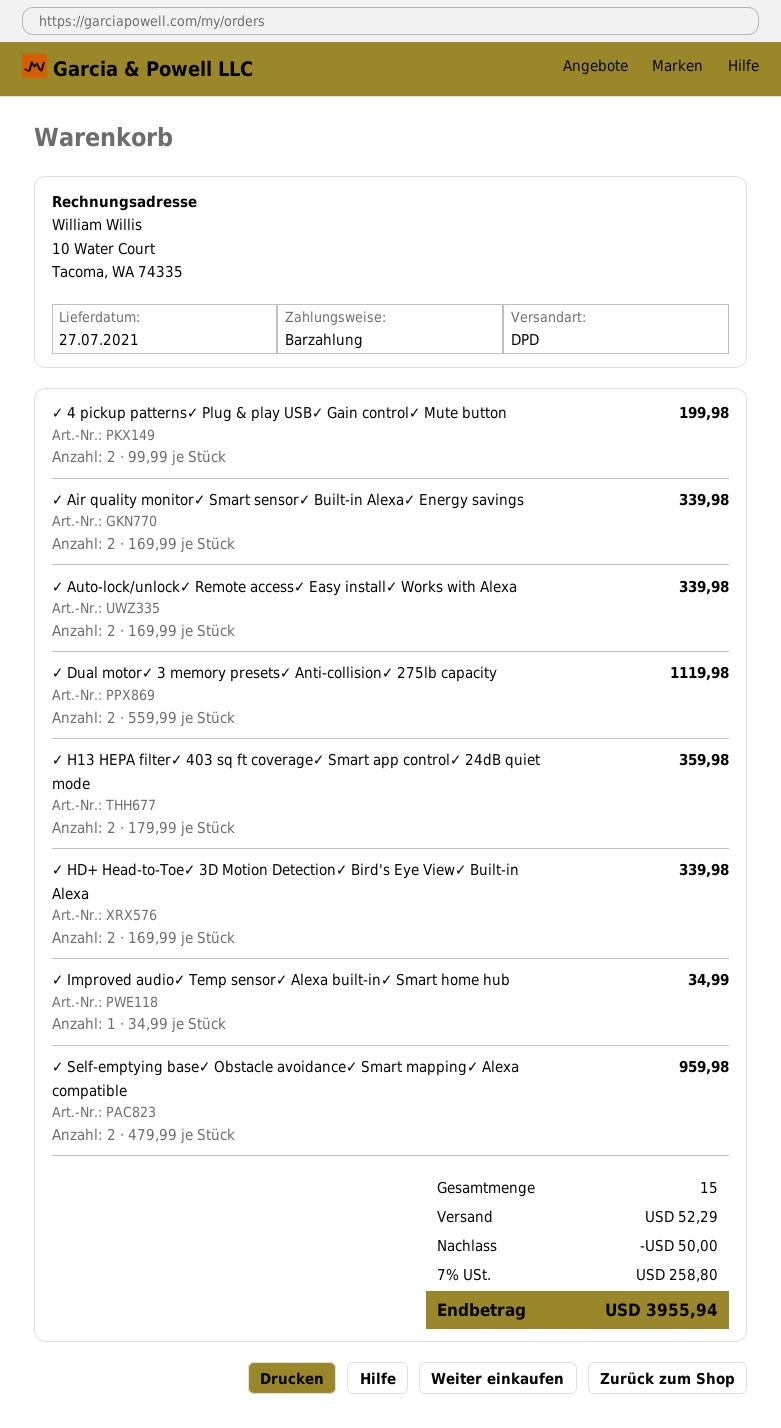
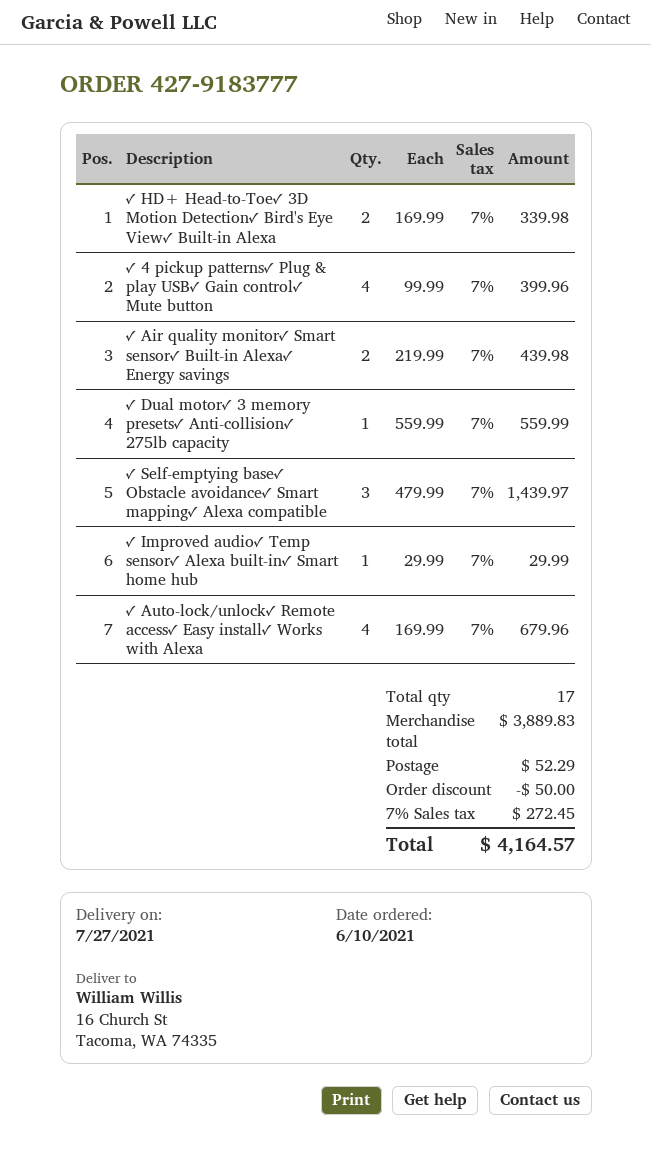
✓ 4 pickup patterns✓ Plug & play USB✓ Gain control✓ Mute button: 2 x 99.99 = 199.98 -> 4 x 99.99 = 399.96
✓ Air quality monitor✓ Smart sensor✓ Built-in Alexa✓ Energy savings: 2 x 169.99 = 339.98 -> 2 x 219.99 = 439.98
✓ Auto-lock/unlock✓ Remote access✓ Easy install✓ Works with Alexa: 2 x 169.99 = 339.98 -> 4 x 169.99 = 679.96
✓ Dual motor✓ 3 memory presets✓ Anti-collision✓ 275lb capacity: 2 x 559.99 = 1119.98 -> 1 x 559.99 = 559.99
✓ H13 HEPA filter✓ 403 sq ft coverage✓ Smart app control✓ 24dB quiet mode: 2 x 179.99 = 359.98 -> none
✓ Improved audio✓ Temp sensor✓ Alexa built-in✓ Smart home hub: 1 x 34.99 = 34.99 -> 1 x 29.99 = 29.99
✓ Self-emptying base✓ Obstacle avoidance✓ Smart mapping✓ Alexa compatible: 2 x 479.99 = 959.98 -> 3 x 479.99 = 1439.97
total quantity: 15 -> 17
tax: 7% = 258.80 -> 7% = 272.45
total: 3955.94 -> 4164.57

